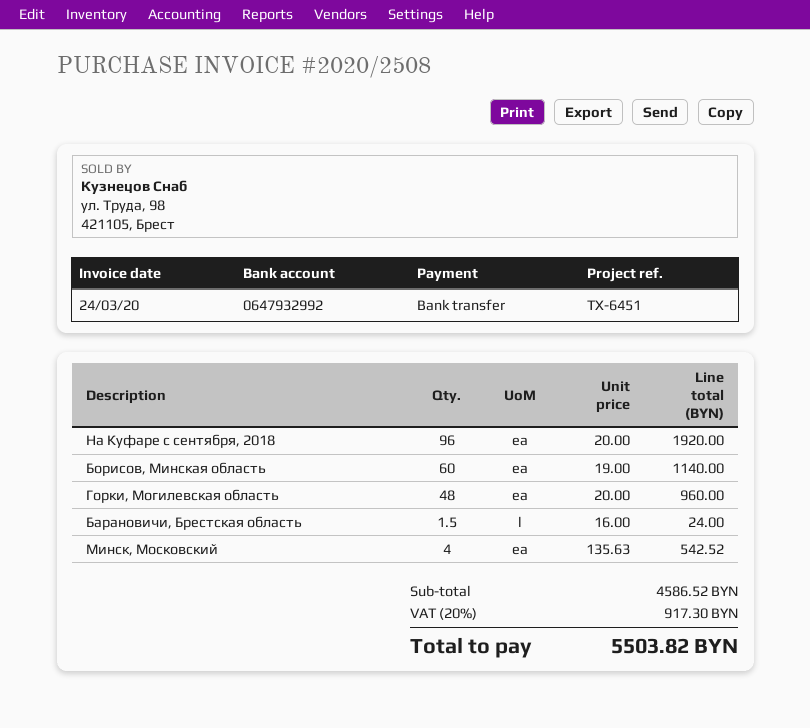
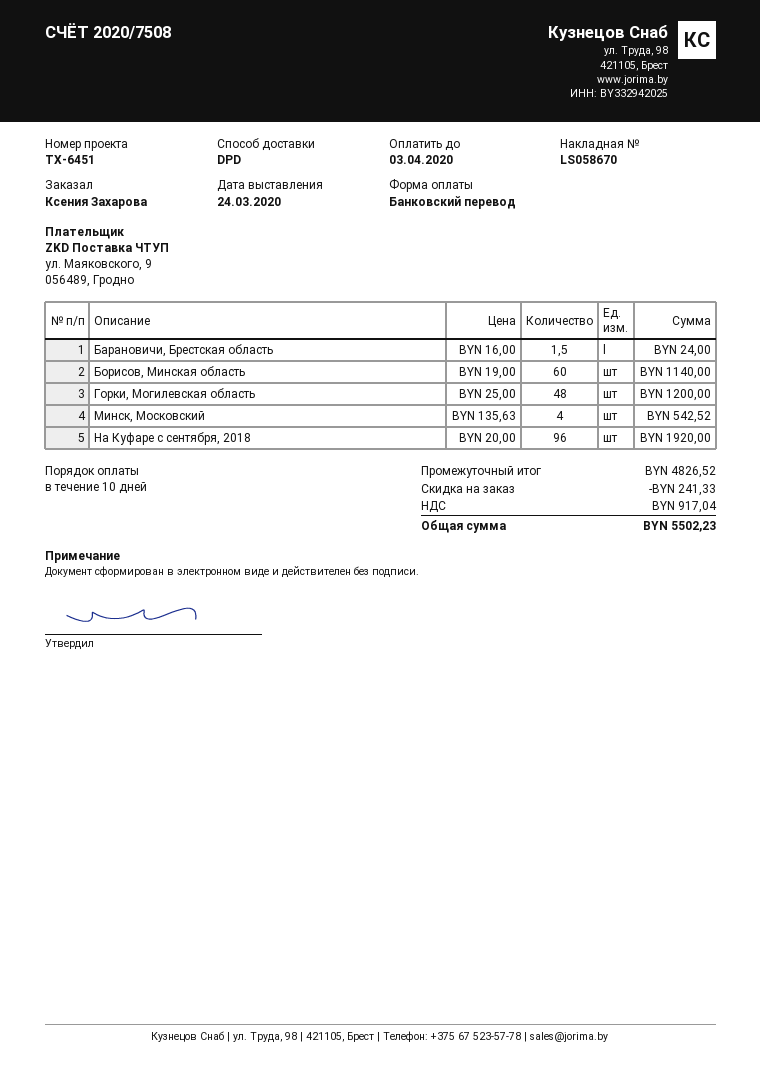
invoice number: 2020/2508 -> 2020/7508
Горки, Могилевская область: 48 x 20.00 = 960.00 -> 48 x 25.00 = 1200.00
subtotal: 4586.52 -> 4826.52
discount: none -> 241.33
tax: 917.30 -> 917.04
total: 5503.82 -> 5502.23

